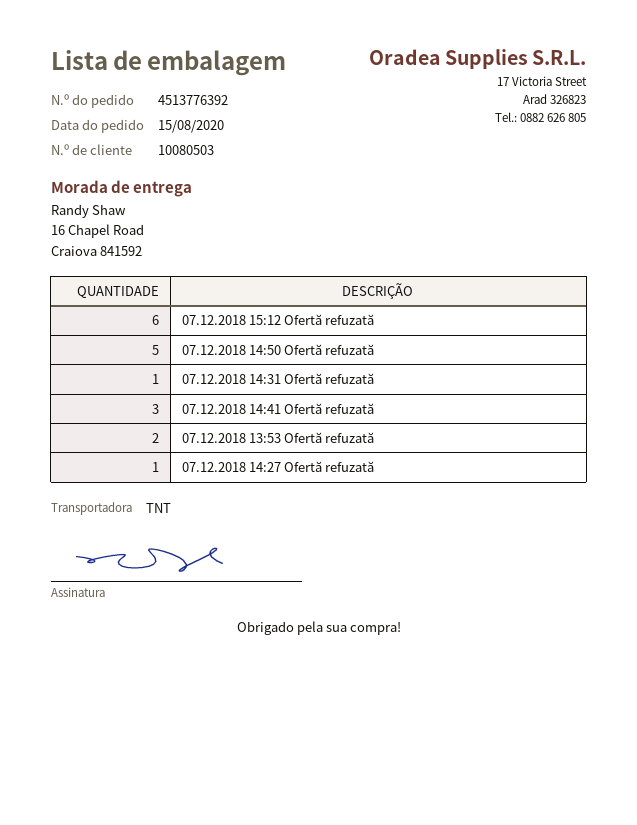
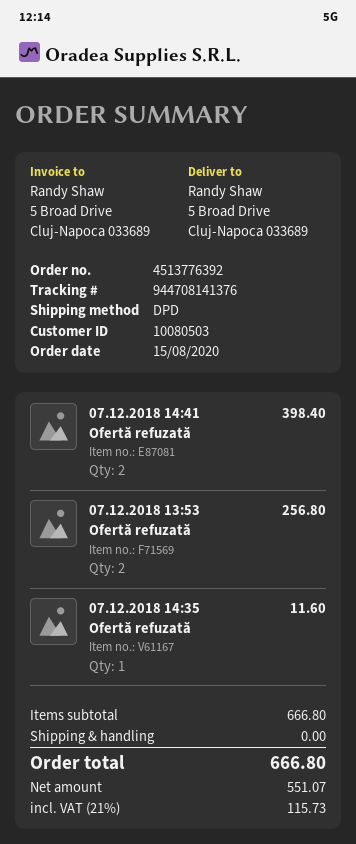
shipping method: TNT -> DPD
ship to: 16 Chapel Road, Craiova 841592 -> 5 Broad Drive, Cluj-Napoca 033689
07.12.2018 15:12 Ofertă refuzată: 6 -> none
07.12.2018 14:50 Ofertă refuzată: 5 -> none
07.12.2018 14:31 Ofertă refuzată: 1 -> none
07.12.2018 14:41 Ofertă refuzată: 3 -> 2
07.12.2018 14:27 Ofertă refuzată: 1 -> none
07.12.2018 14:35 Ofertă refuzată: none -> 1

